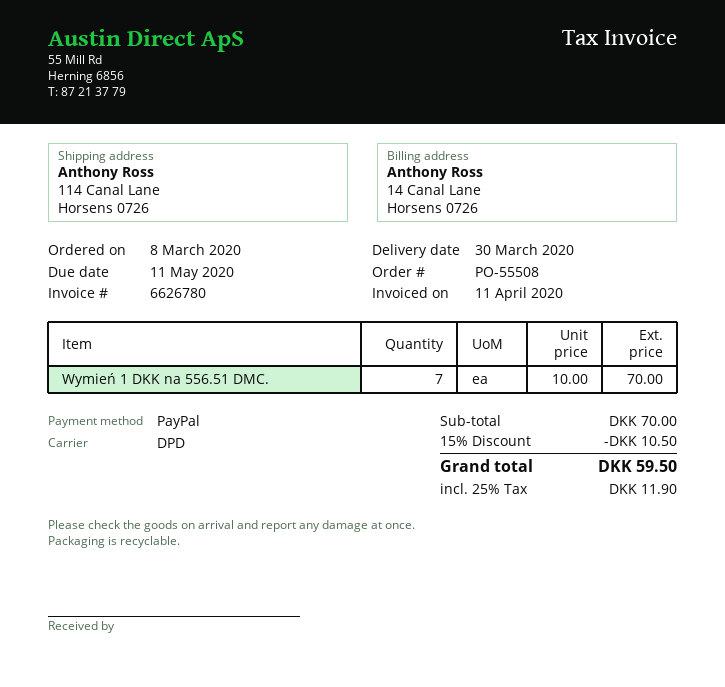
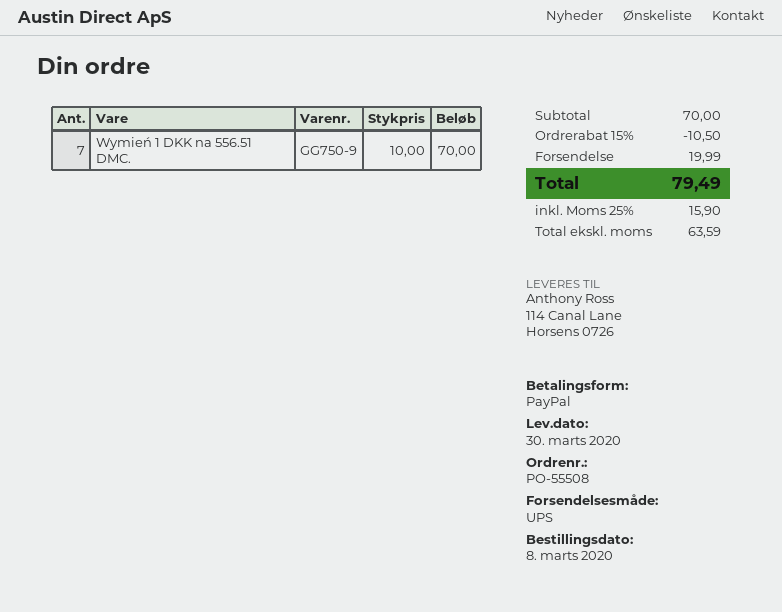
shipping method: DPD -> UPS
shipping: none -> 19.99
tax: 25% = 11.90 -> 25% = 15.90
total: 59.50 -> 79.49

